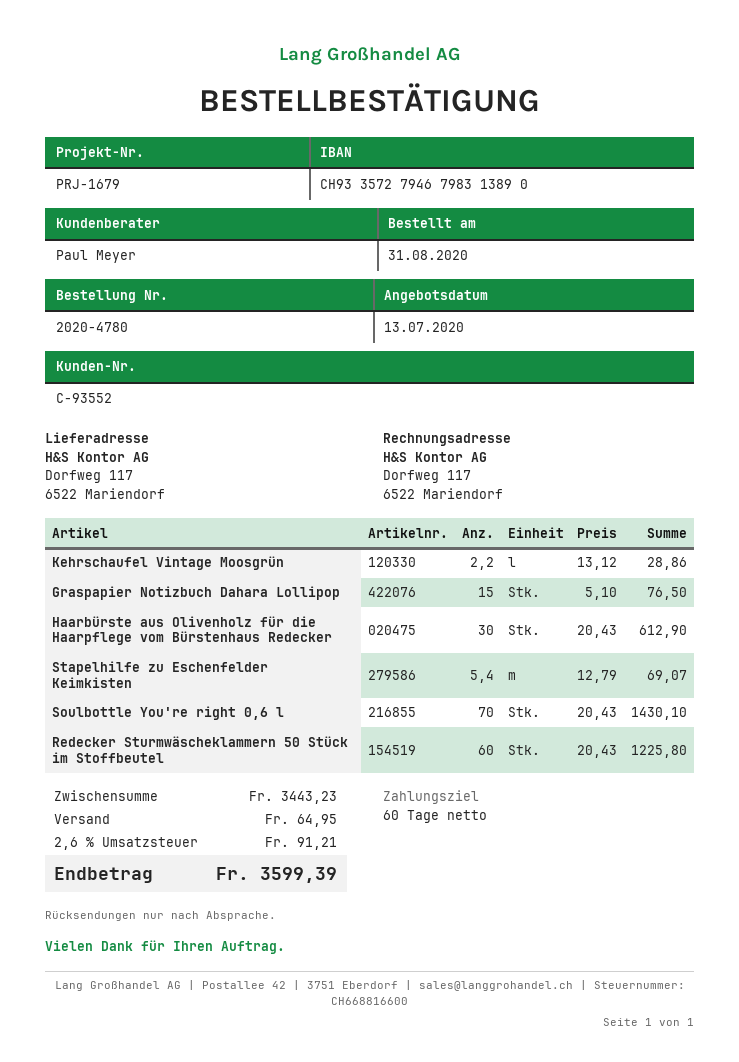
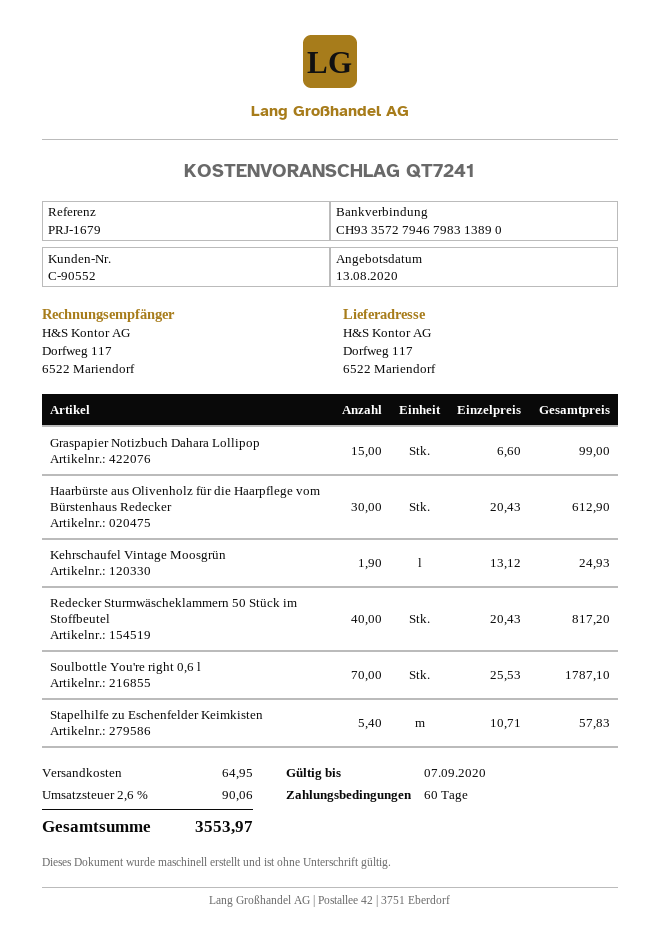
quote date: 2020-07-13 -> 2020-08-13
customer number: C-93552 -> C-90552
Kehrschaufel Vintage Moosgrün: 2.2 x 13.12 = 28.86 -> 1.9 x 13.12 = 24.93
Graspapier Notizbuch Dahara Lollipop: 15 x 5.10 = 76.50 -> 15 x 6.60 = 99.00
Stapelhilfe zu Eschenfelder Keimkisten: 5.4 x 12.79 = 69.07 -> 5.4 x 10.71 = 57.83
Soulbottle You're right 0,6 l: 70 x 20.43 = 1430.10 -> 70 x 25.53 = 1787.10
Redecker Sturmwäscheklammern 50 Stück im Stoffbeutel: 60 x 20.43 = 1225.80 -> 40 x 20.43 = 817.20
tax: 2.6% = 91.21 -> 2.6% = 90.06
total: 3599.39 -> 3553.97

